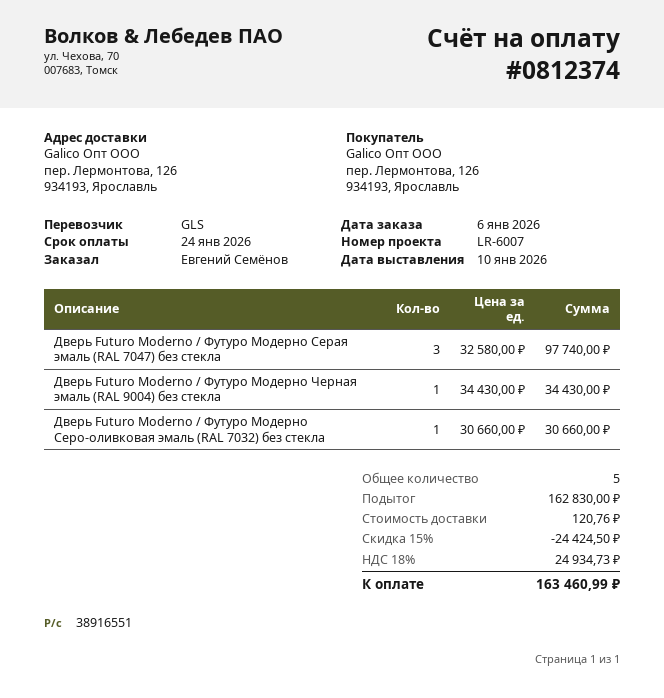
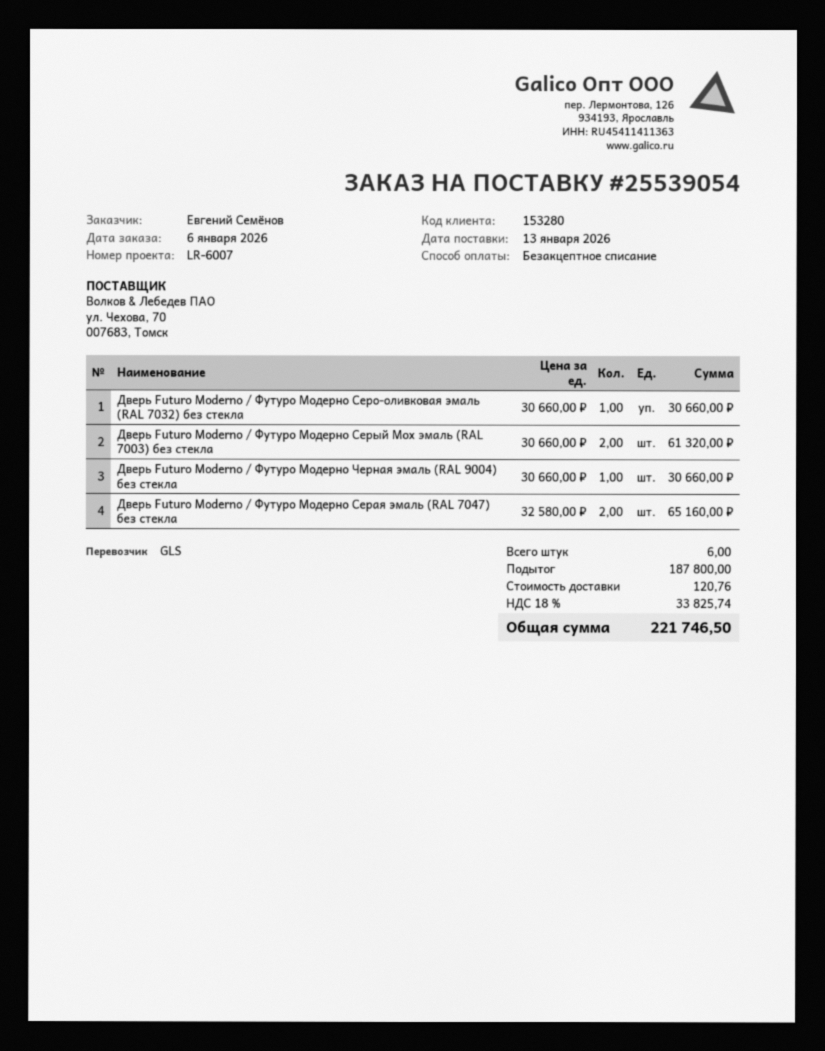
Дверь Futuro Moderno / Футуро Модерно Серая эмаль (RAL 7047) без стекла: 3 x 32580.00 = 97740.00 -> 2 x 32580.00 = 65160.00
Дверь Futuro Moderno / Футуро Модерно Черная эмаль (RAL 9004) без стекла: 1 x 34430.00 = 34430.00 -> 1 x 30660.00 = 30660.00
Дверь Futuro Moderno / Футуро Модерно Серый Мох эмаль (RAL 7003) без стекла: none -> 2 x 30660.00 = 61320.00
total quantity: 5 -> 6
subtotal: 162830.00 -> 187800.00
discount: 15% = 24424.50 -> none
tax: 18% = 24934.73 -> 18% = 33825.74
total: 163460.99 -> 221746.50

